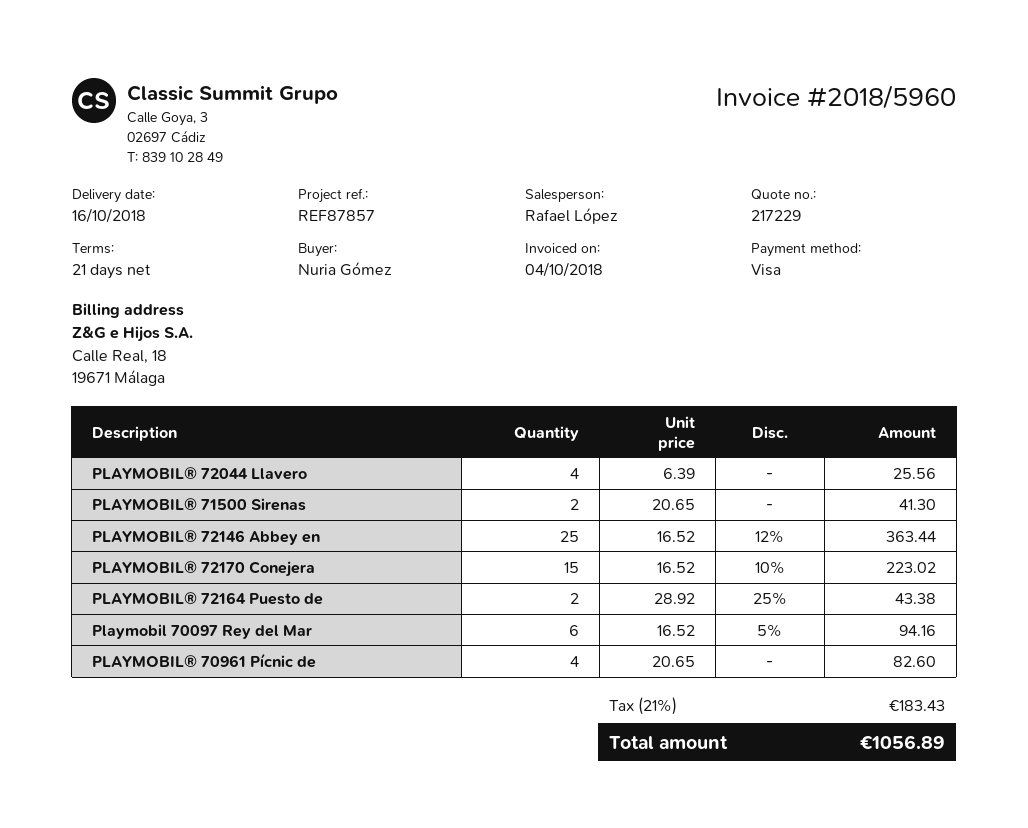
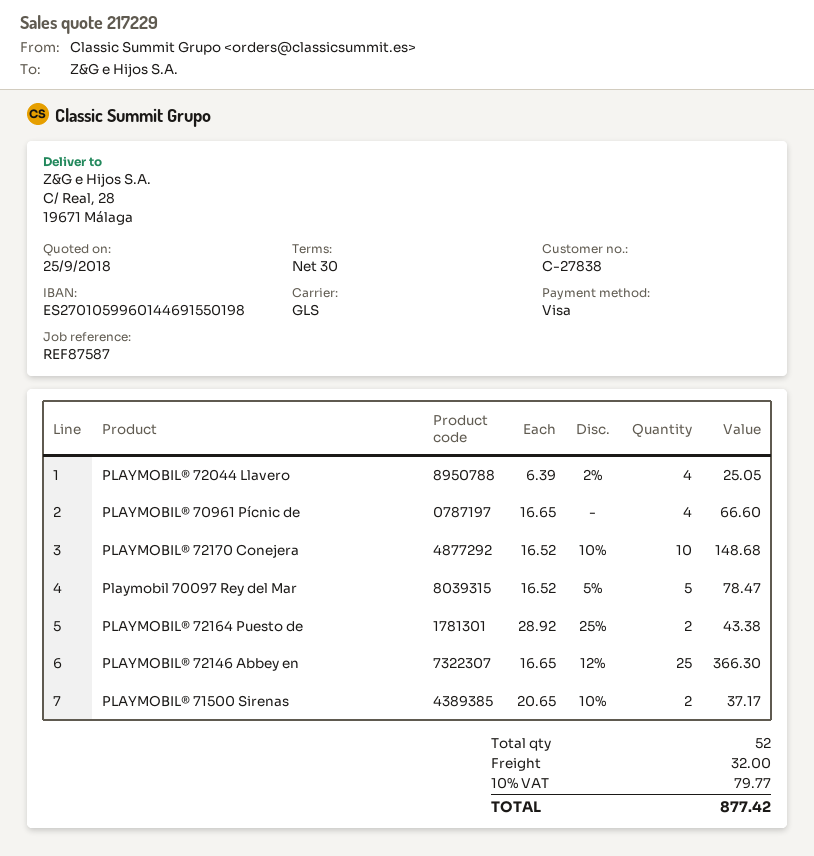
payment terms: 21 days -> 30 days
reference: REF87857 -> REF87587
PLAYMOBIL® 72044 Llavero: 4 x 6.39 = 25.56 -> 4 x 6.39 - 2% = 25.05
PLAYMOBIL® 71500 Sirenas: 2 x 20.65 = 41.30 -> 2 x 20.65 - 10% = 37.17
PLAYMOBIL® 72146 Abbey en: 25 x 16.52 - 12% = 363.44 -> 25 x 16.65 - 12% = 366.30
PLAYMOBIL® 72170 Conejera: 15 x 16.52 - 10% = 223.02 -> 10 x 16.52 - 10% = 148.68
Playmobil 70097 Rey del Mar: 6 x 16.52 - 5% = 94.16 -> 5 x 16.52 - 5% = 78.47
PLAYMOBIL® 70961 Pícnic de: 4 x 20.65 = 82.60 -> 4 x 16.65 = 66.60
shipping: none -> 32.00
tax: 21% = 183.43 -> 10% = 79.77
total: 1056.89 -> 877.42

